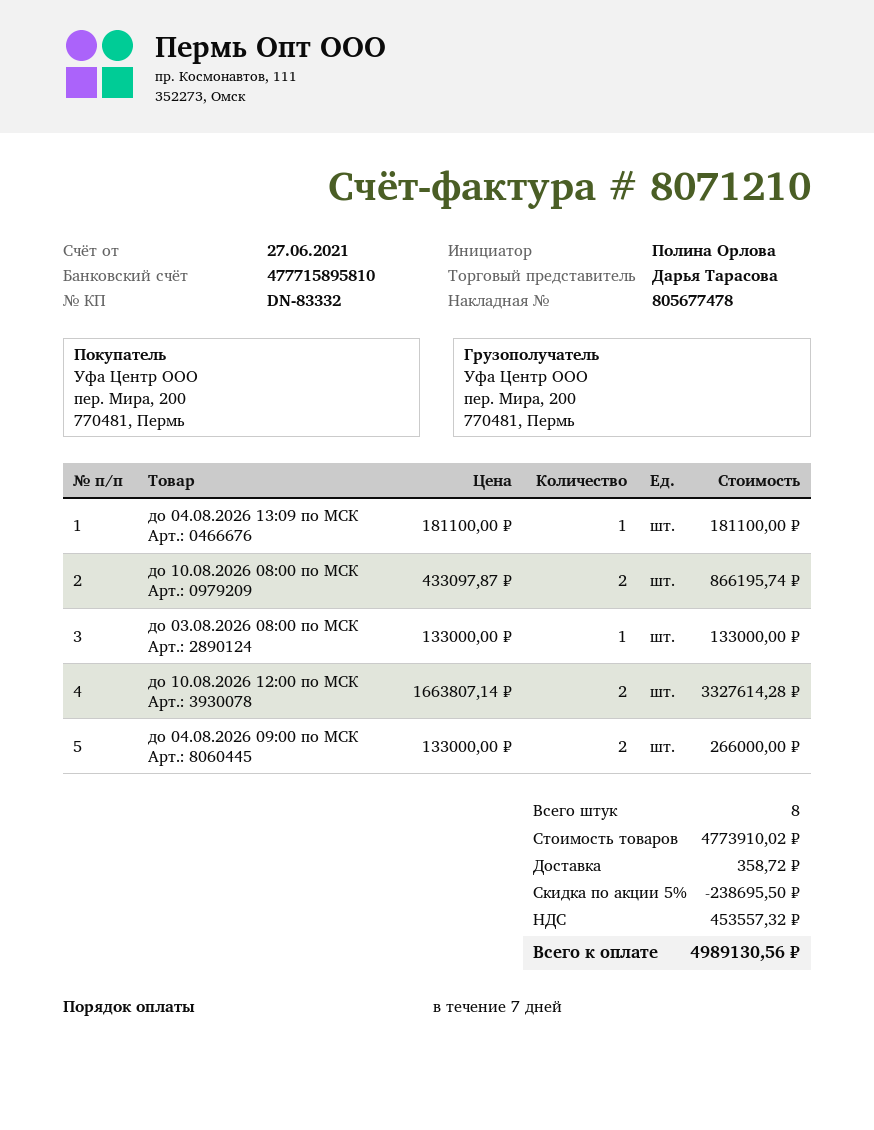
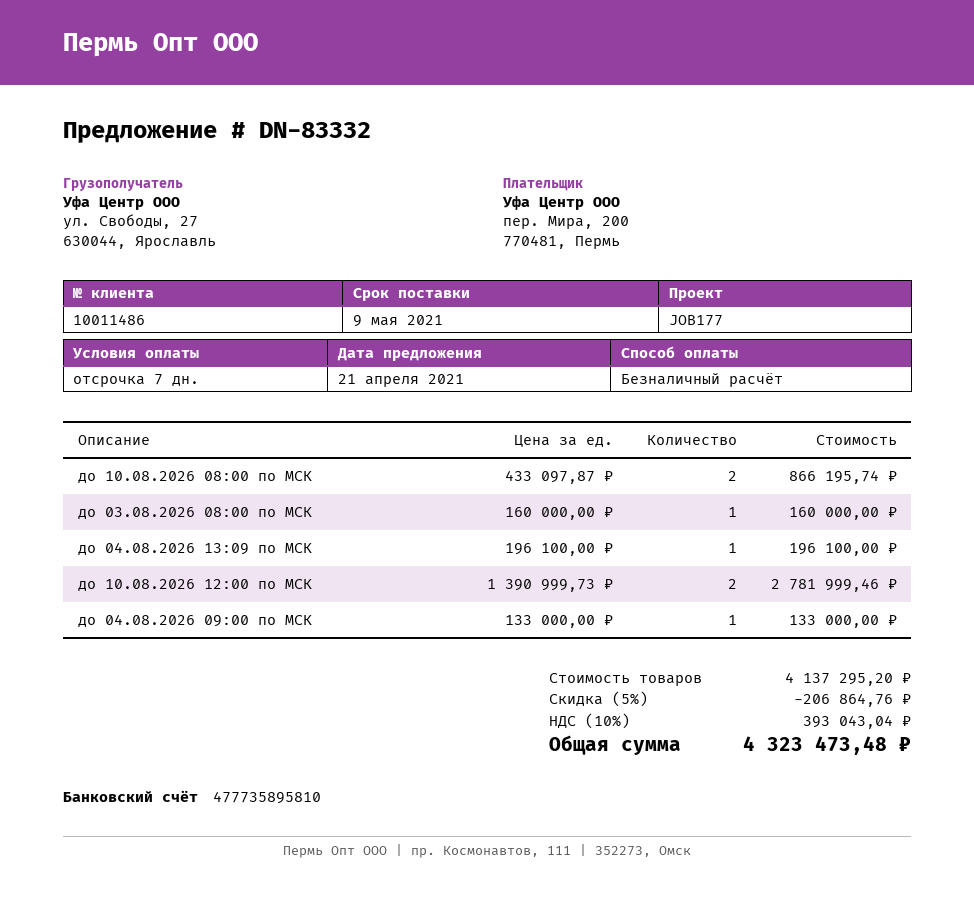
bank account: 477715895810 -> 477735895810
ship to: пер. Мира, 200, 770481, Пермь -> ул. Свободы, 27, 630044, Ярославль
до 04.08.2026 13:09 по МСК: 1 x 181100.00 = 181100.00 -> 1 x 196100.00 = 196100.00
до 03.08.2026 08:00 по МСК: 1 x 133000.00 = 133000.00 -> 1 x 160000.00 = 160000.00
до 10.08.2026 12:00 по МСК: 2 x 1663807.14 = 3327614.28 -> 2 x 1390999.73 = 2781999.46
до 04.08.2026 09:00 по МСК: 2 x 133000.00 = 266000.00 -> 1 x 133000.00 = 133000.00
subtotal: 4773910.02 -> 4137295.20
discount: 5% = 238695.50 -> 5% = 206864.76
shipping: 358.72 -> none
tax: 453557.32 -> 393043.04
total: 4989130.56 -> 4323473.48

